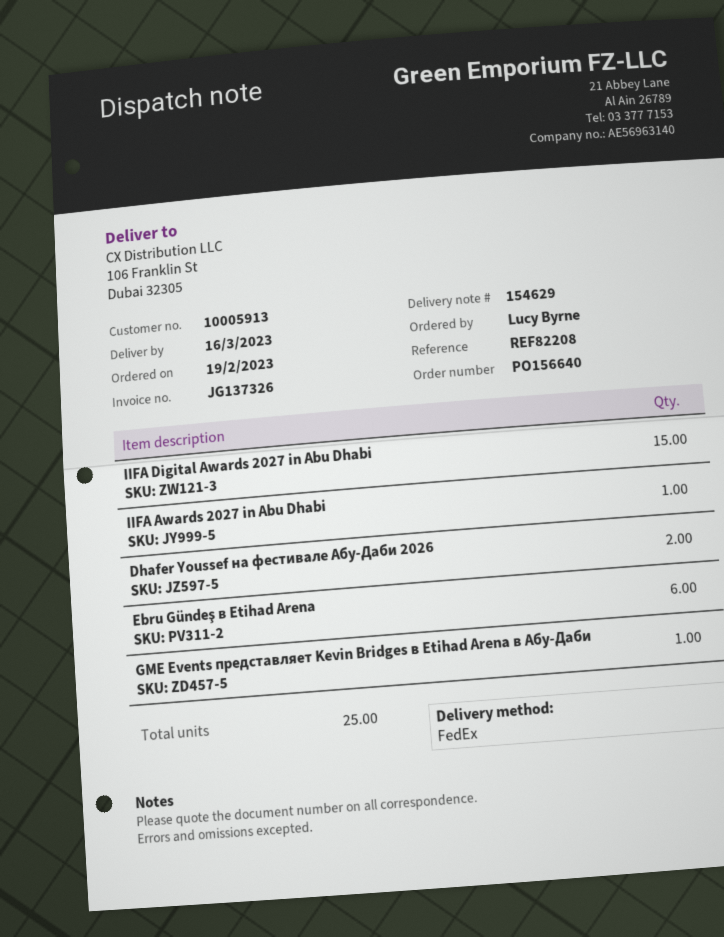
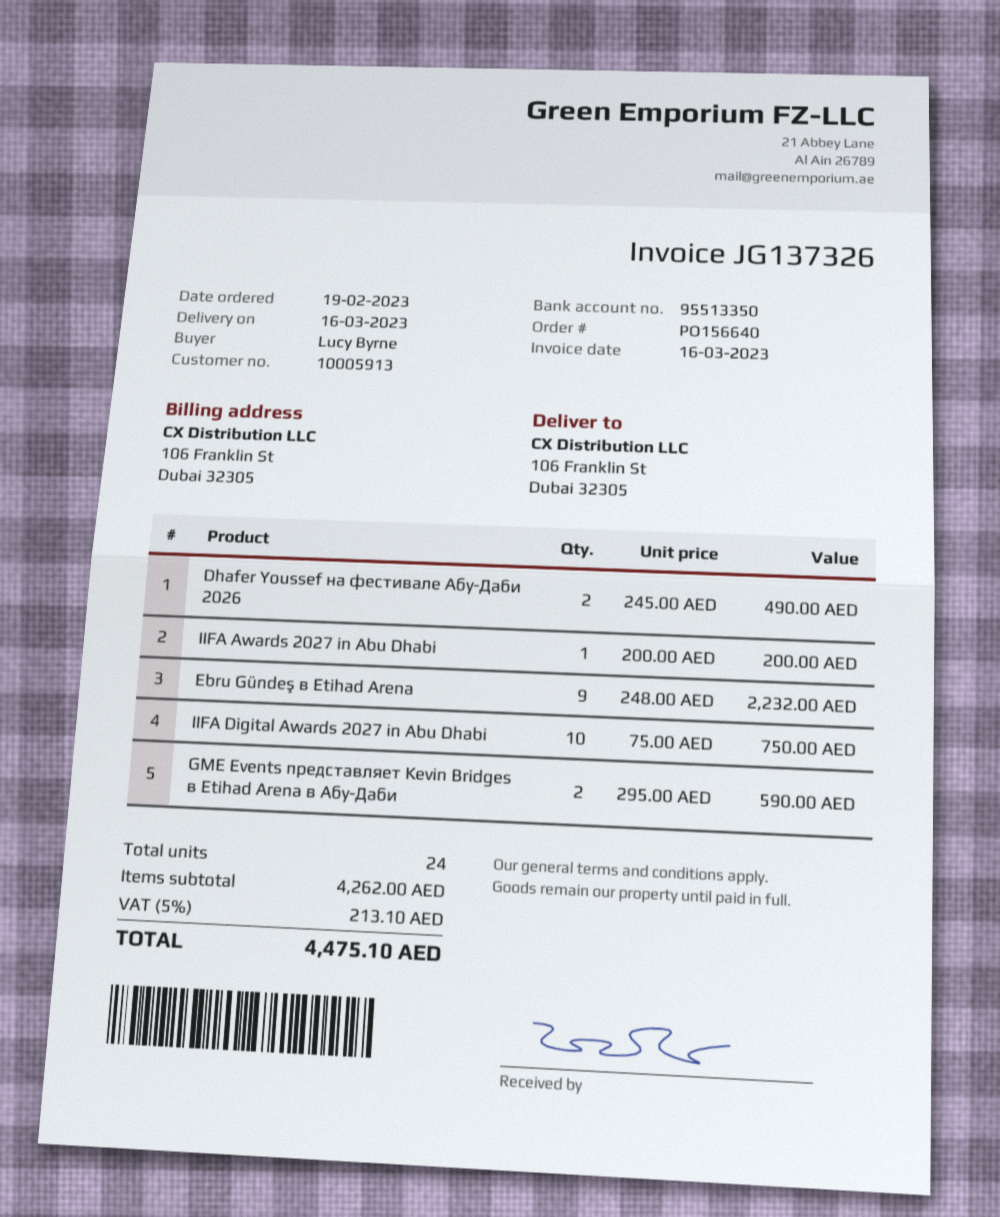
IIFA Digital Awards 2027 in Abu Dhabi: 15 -> 10
Ebru Gündeş в Etihad Arena: 6 -> 9
GME Events представляет Kevin Bridges в Etihad Arena в Абу-Даби: 1 -> 2
total quantity: 25 -> 24

